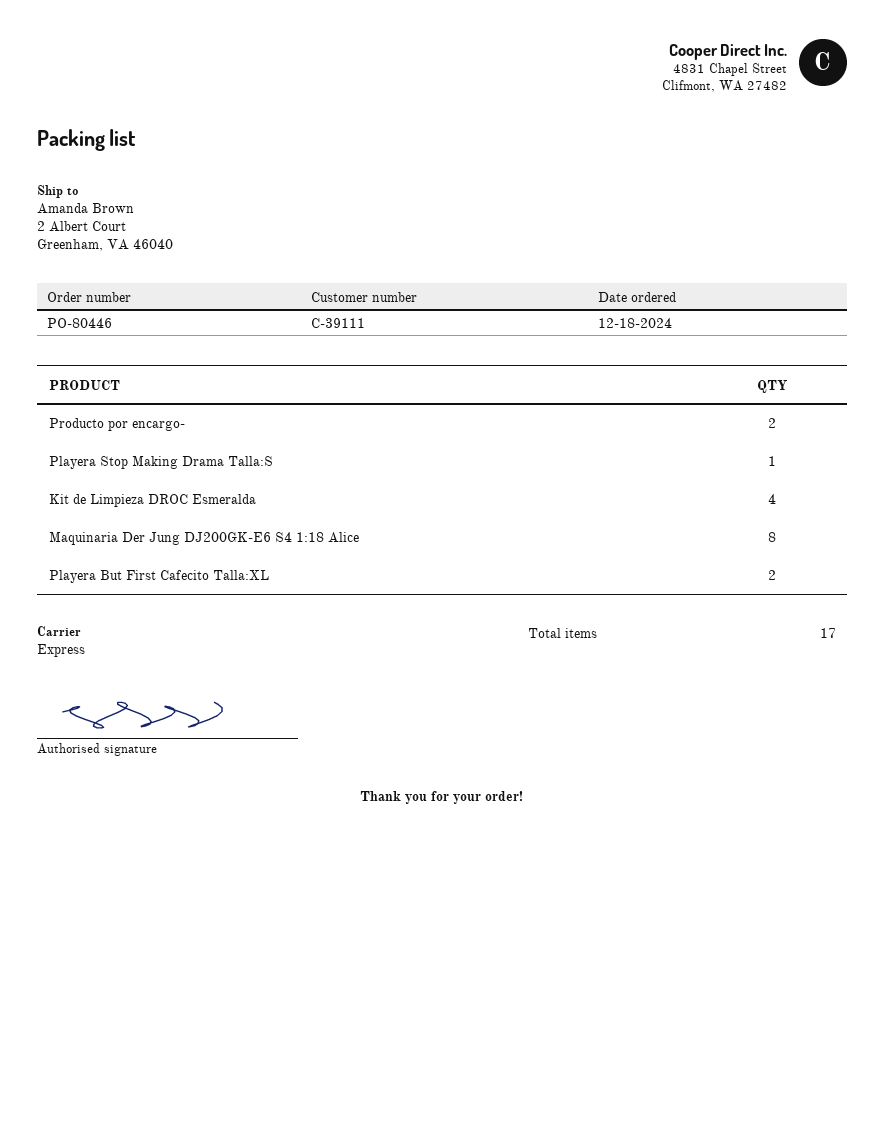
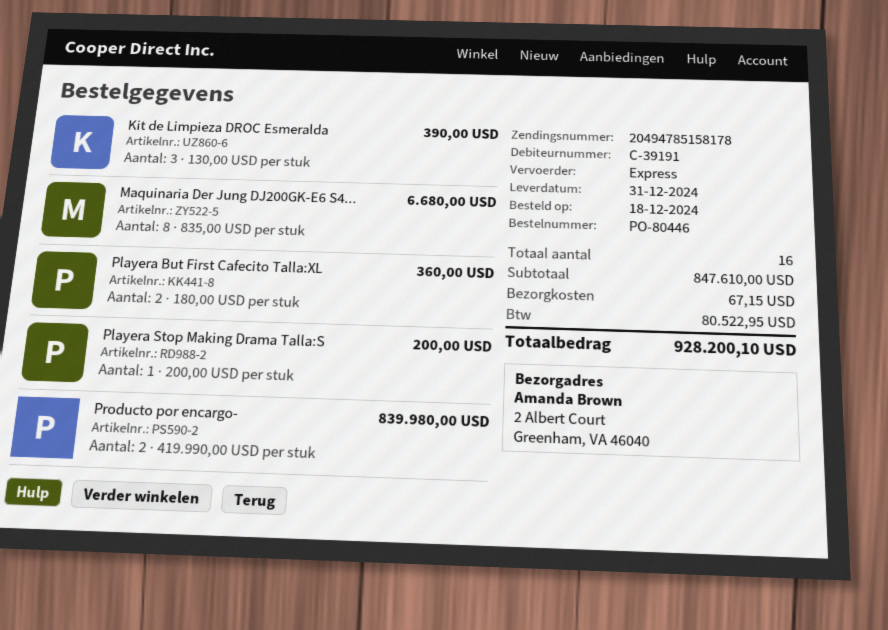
customer number: C-39111 -> C-39191
Kit de Limpieza DROC Esmeralda: 4 -> 3
total quantity: 17 -> 16

